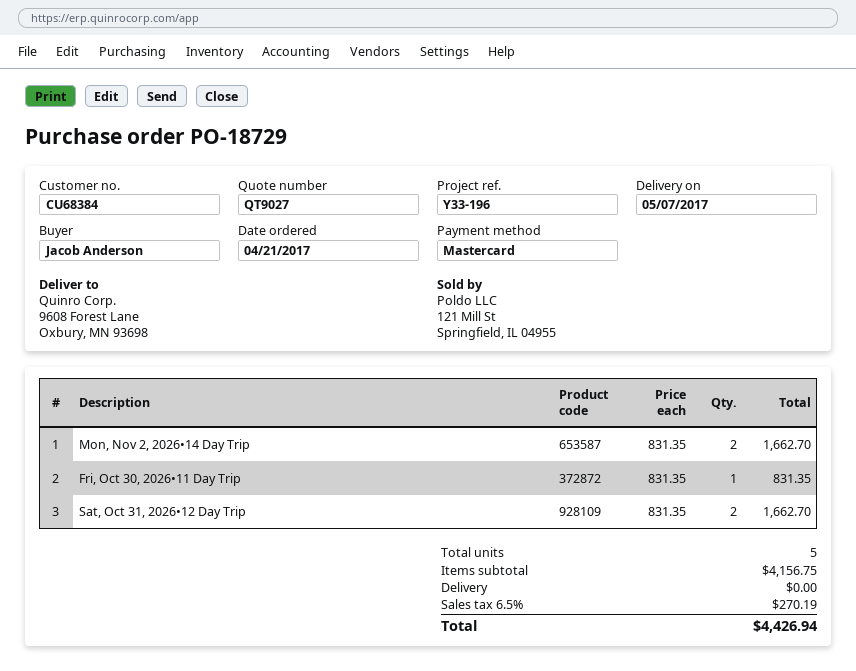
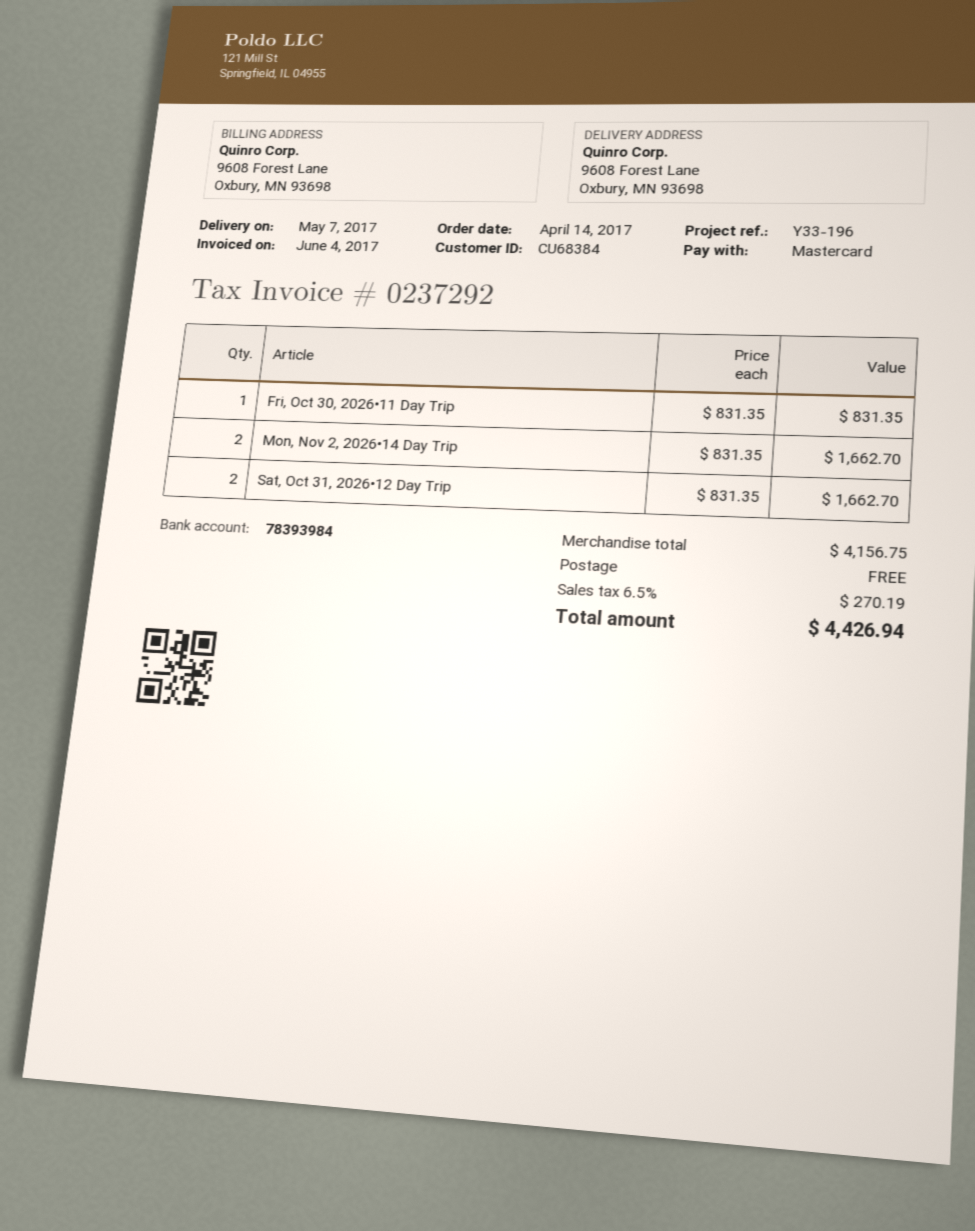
order date: 2017-04-21 -> 2017-04-14

